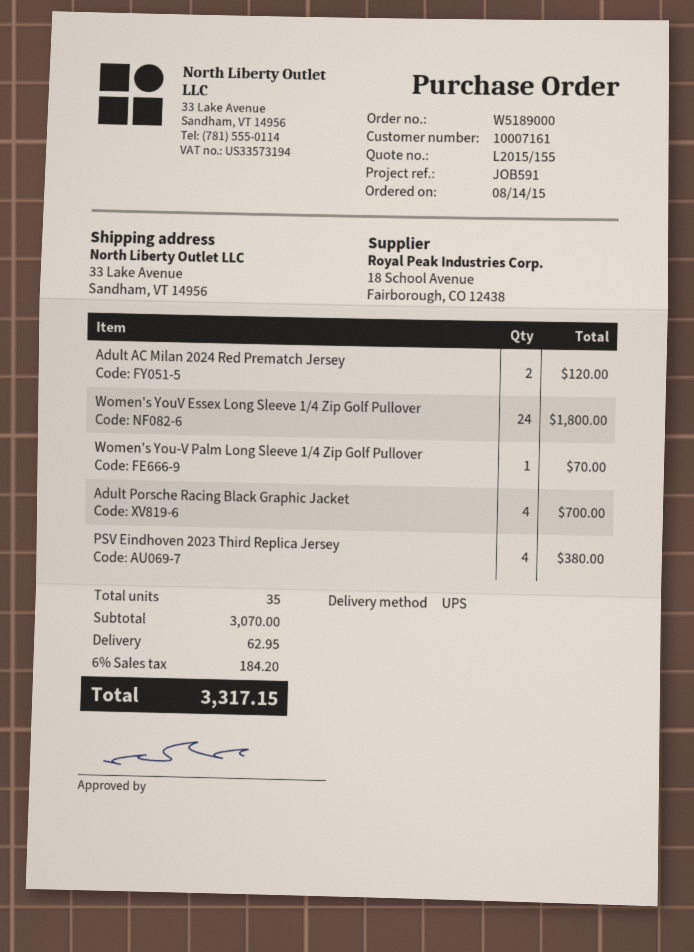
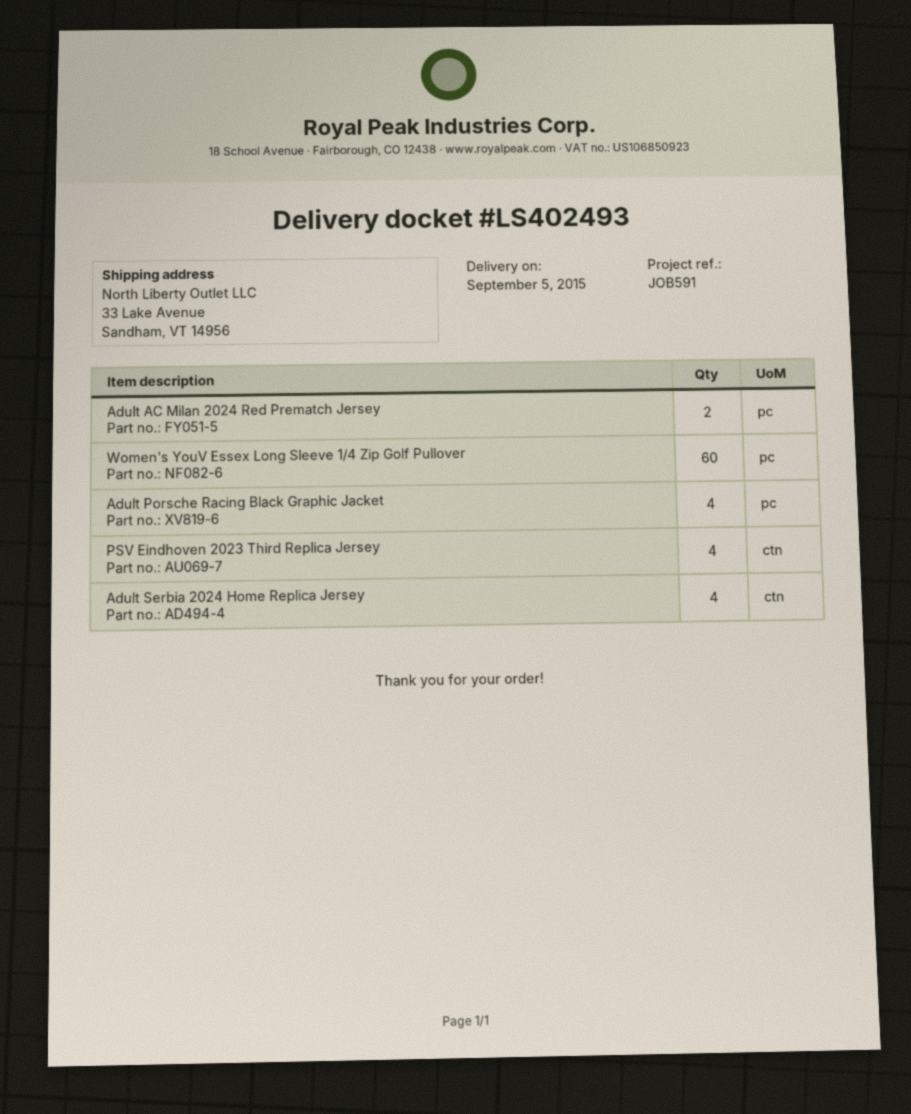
Women's YouV Essex Long Sleeve 1/4 Zip Golf Pullover: 24 -> 60
Women's You-V Palm Long Sleeve 1/4 Zip Golf Pullover: 1 -> none
Adult Serbia 2024 Home Replica Jersey: none -> 4

